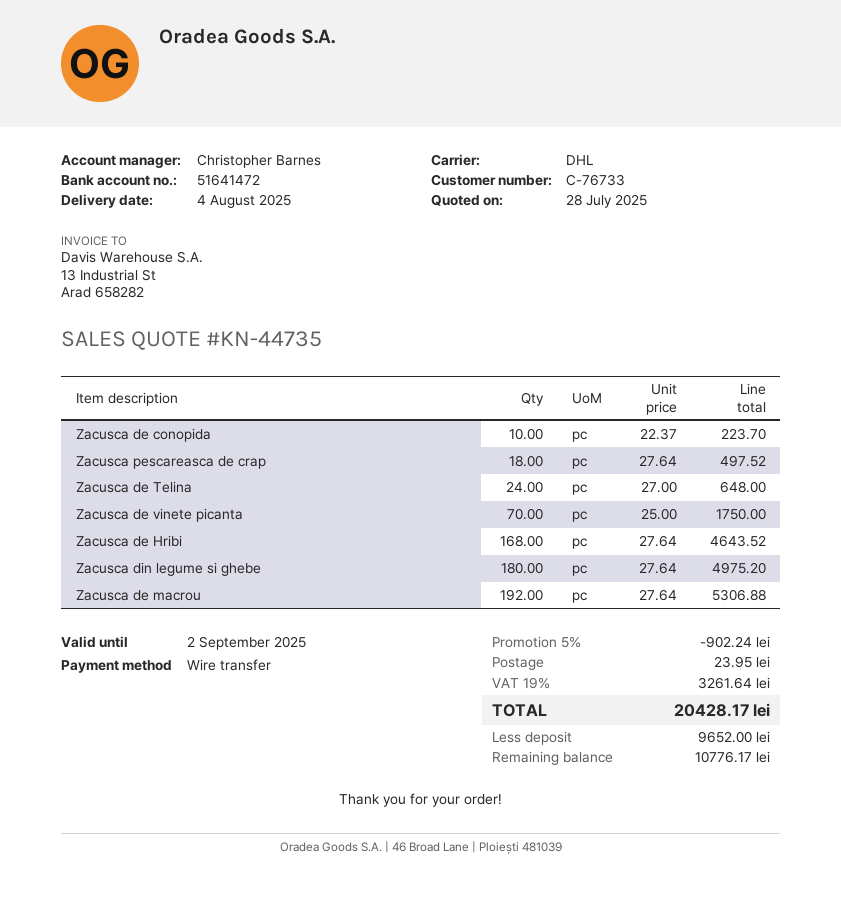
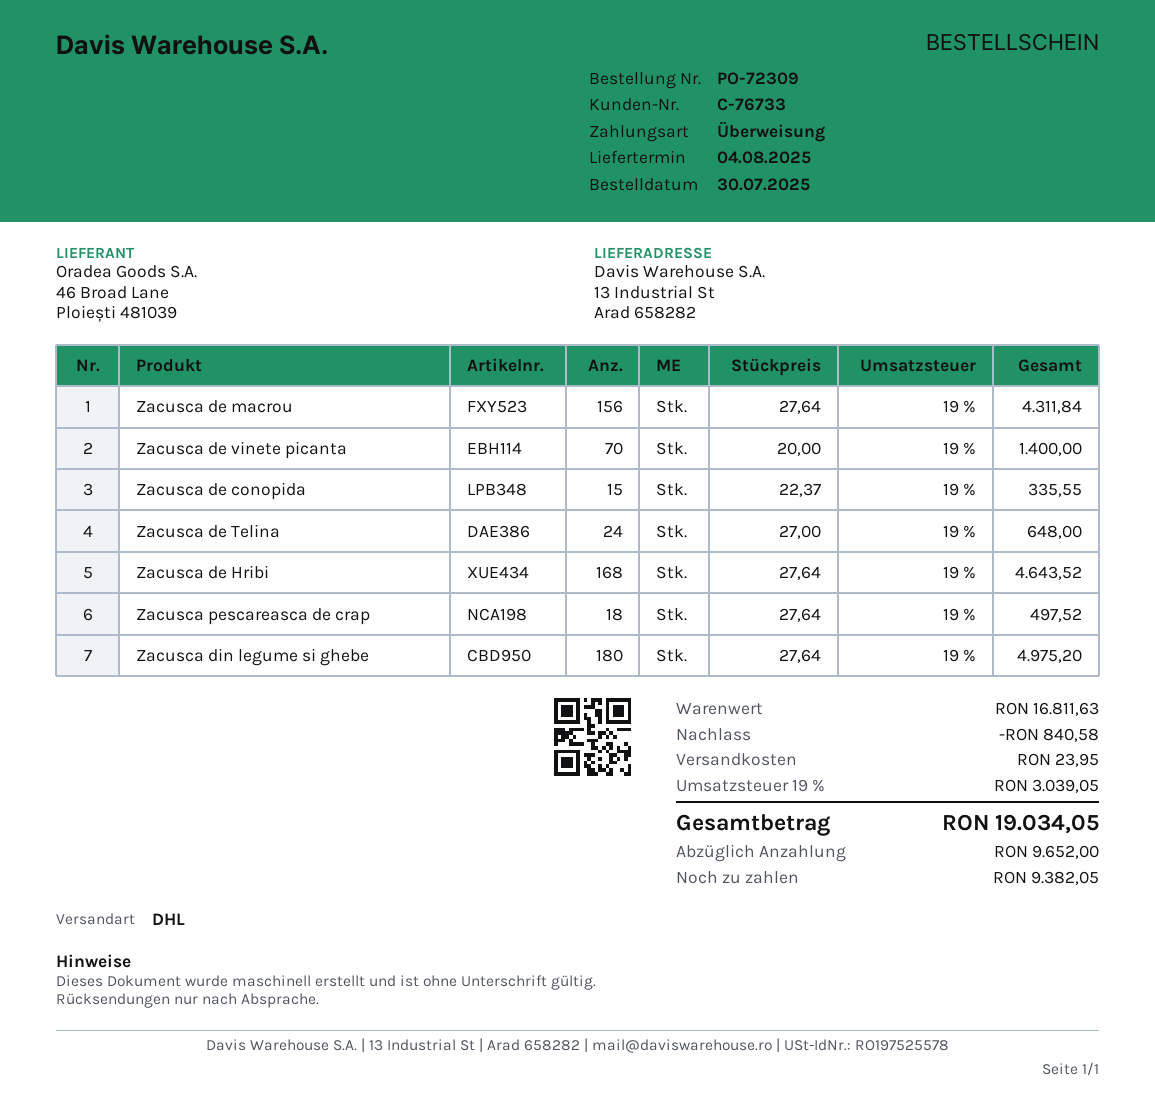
Zacusca de conopida: 10 x 22.37 = 223.70 -> 15 x 22.37 = 335.55
Zacusca de vinete picanta: 70 x 25.00 = 1750.00 -> 70 x 20.00 = 1400.00
Zacusca de macrou: 192 x 27.64 = 5306.88 -> 156 x 27.64 = 4311.84
discount: 902.24 -> 840.58
tax: 19% = 3261.64 -> 19% = 3039.05
total: 20428.17 -> 19034.05
balance: 10776.17 -> 9382.05

